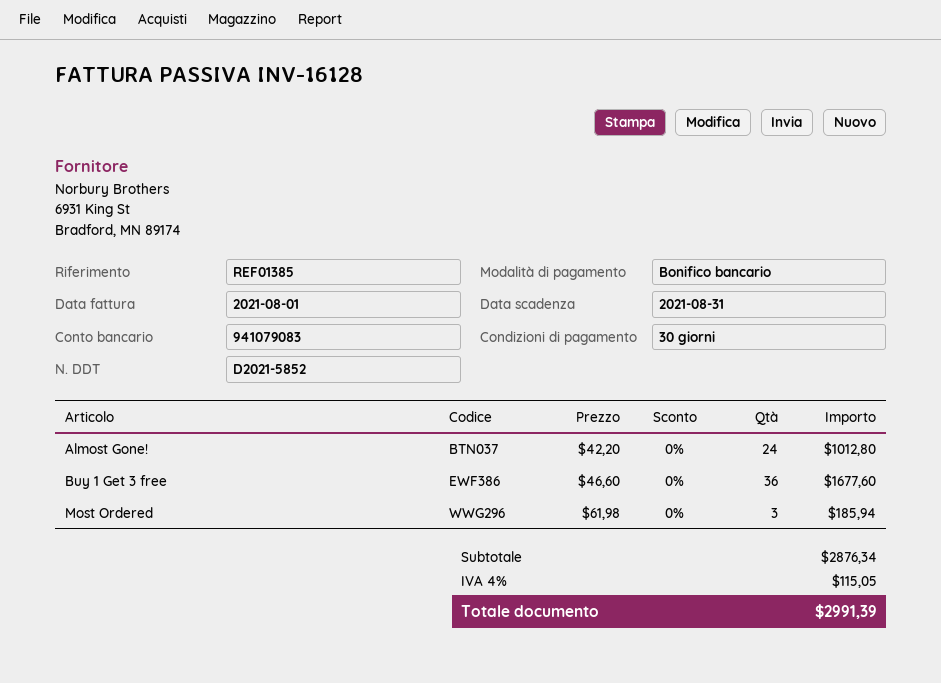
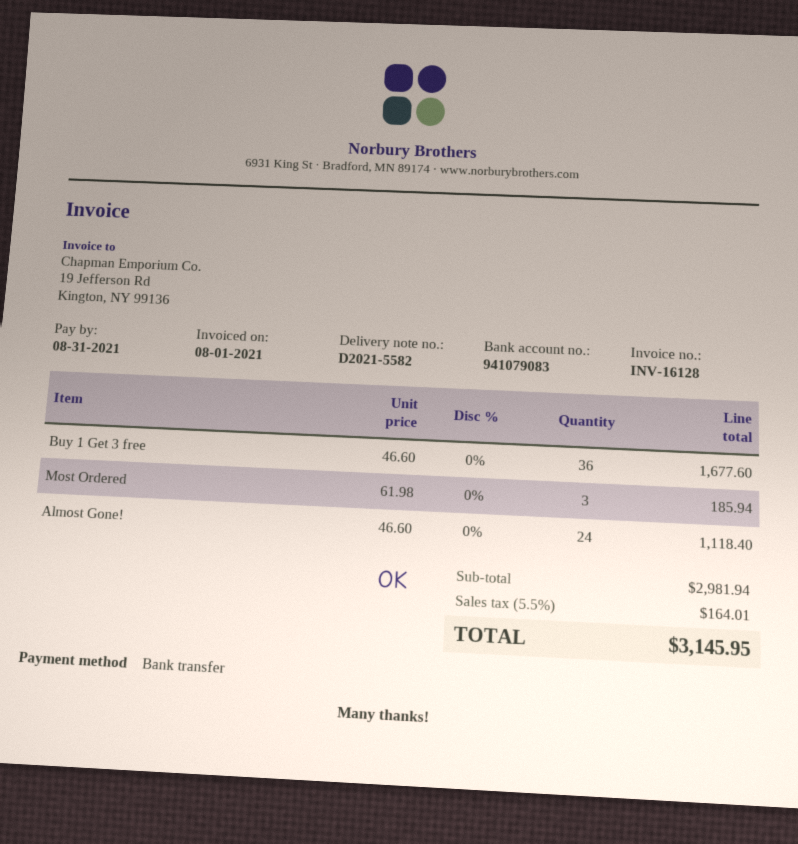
delivery note number: D2021-5852 -> D2021-5582
Almost Gone!: 24 x 42.20 = 1012.80 -> 24 x 46.60 = 1118.40
subtotal: 2876.34 -> 2981.94
tax: 4% = 115.05 -> 5.5% = 164.01
total: 2991.39 -> 3145.95

